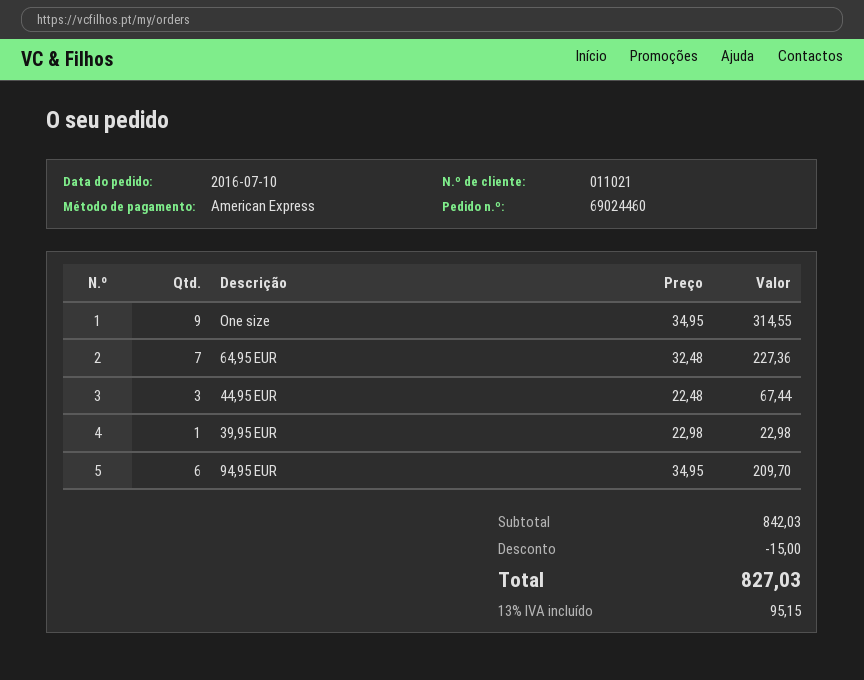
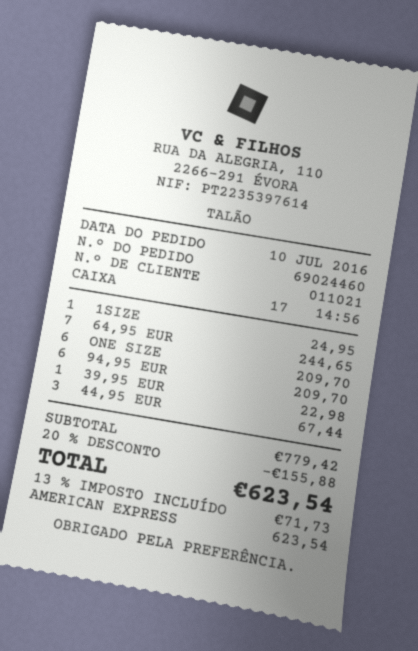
One size: 9 for 314.55 -> 6 for 209.70
64,95 EUR: 7 for 227.36 -> 7 for 244.65
1SIZE: none -> 1 for 24.95
subtotal: 842.03 -> 779.42
discount: 15.00 -> 155.88
tax: 13% = 95.15 -> 13% = 71.73
total: 827.03 -> 623.54

